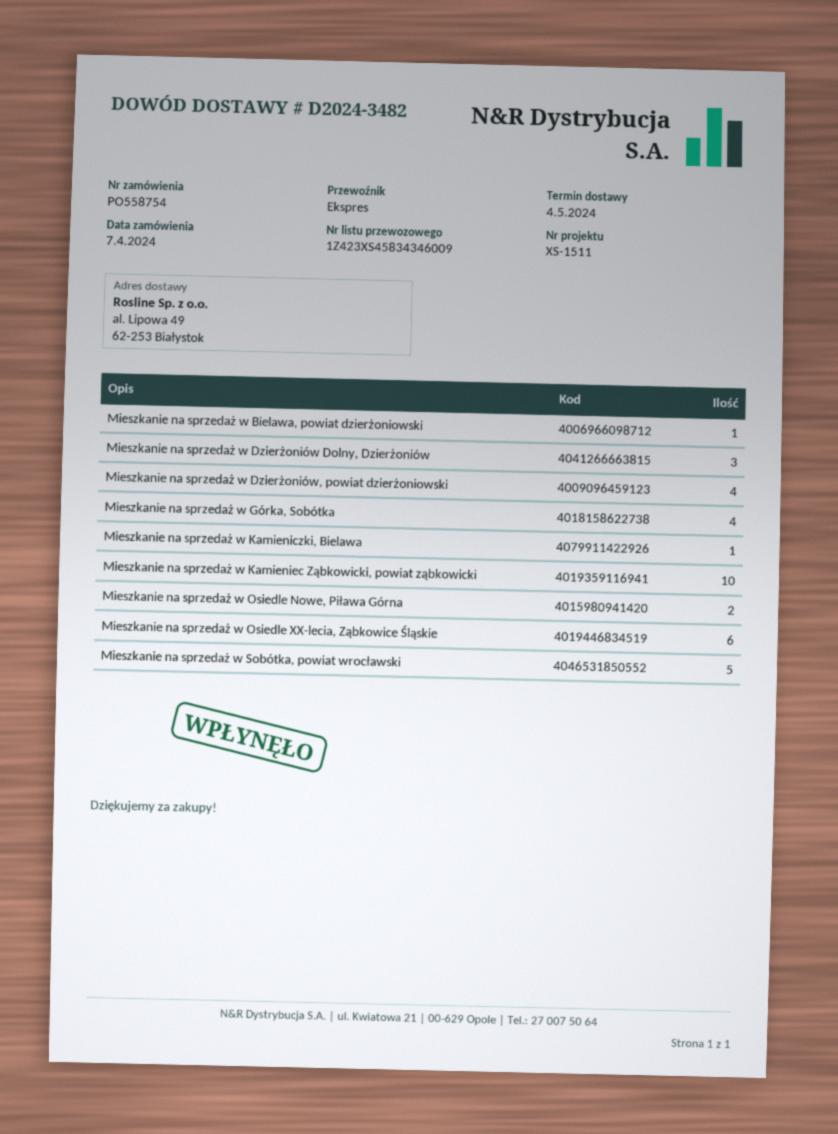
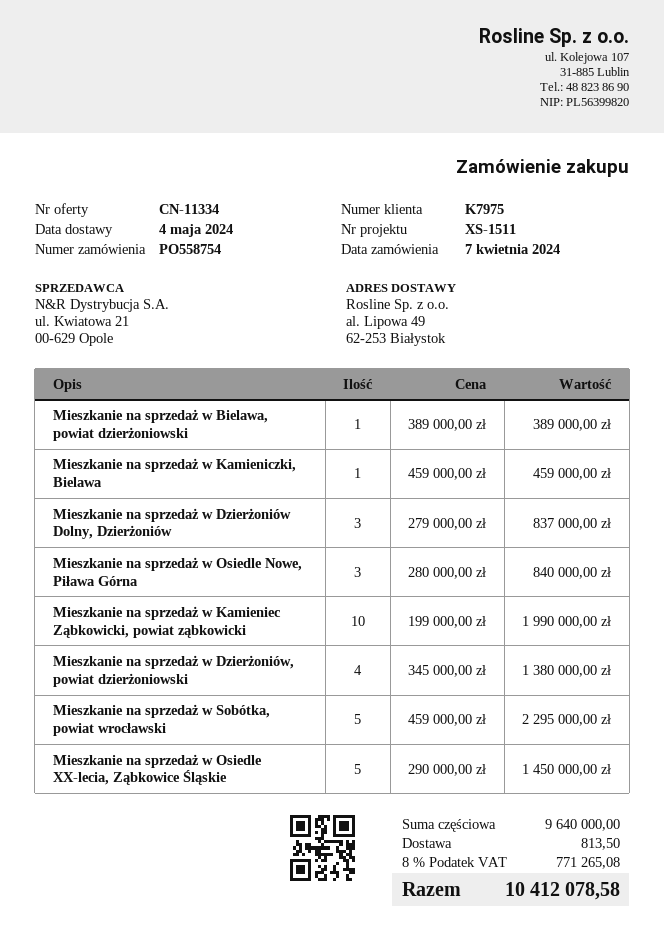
Mieszkanie na sprzedaż w Górka, Sobótka: 4 -> none
Mieszkanie na sprzedaż w Osiedle Nowe, Piława Górna: 2 -> 3
Mieszkanie na sprzedaż w Osiedle XX-lecia, Ząbkowice Śląskie: 6 -> 5

